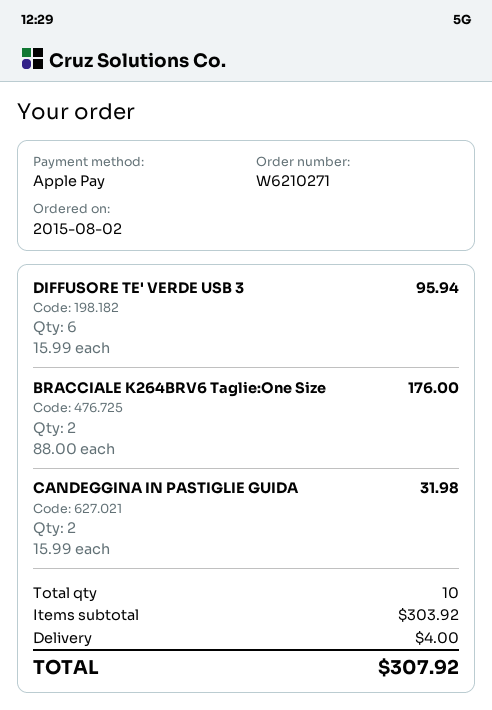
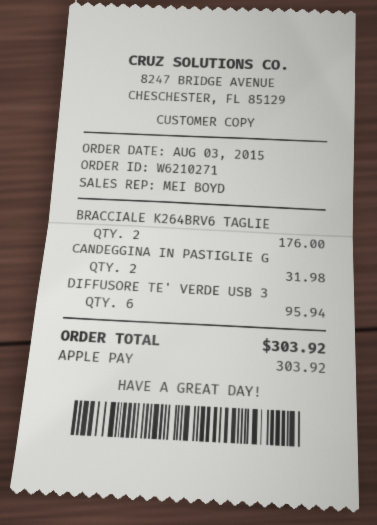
order date: 2015-08-02 -> 2015-08-03
shipping: 4.00 -> none
total: 307.92 -> 303.92

